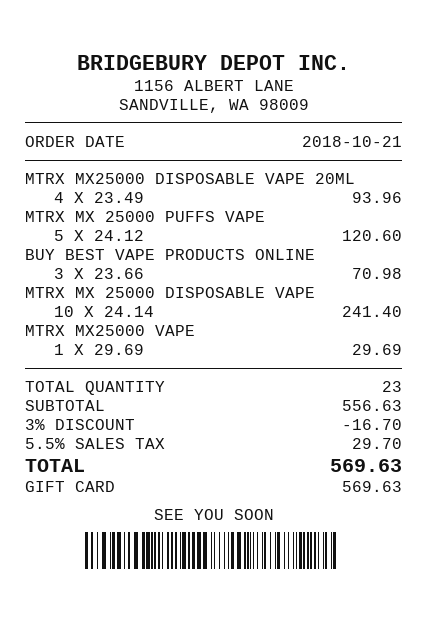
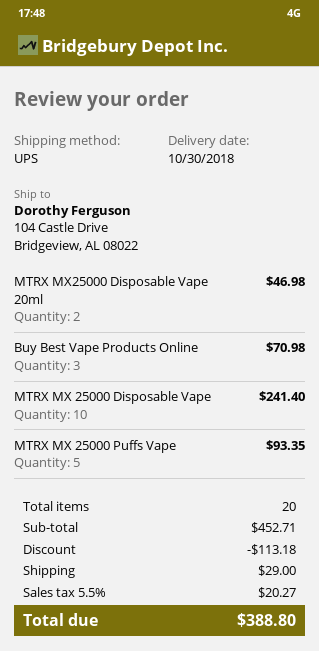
MTRX MX25000 DISPOSABLE VAPE 20ML: 4 for 93.96 -> 2 for 46.98
MTRX MX 25000 PUFFS VAPE: 5 for 120.60 -> 5 for 93.35
MTRX MX25000 VAPE: 1 for 29.69 -> none
total quantity: 23 -> 20
subtotal: 556.63 -> 452.71
discount: 16.70 -> 113.18
shipping: none -> 29.00
tax: 5.5% = 29.70 -> 5.5% = 20.27
total: 569.63 -> 388.80

